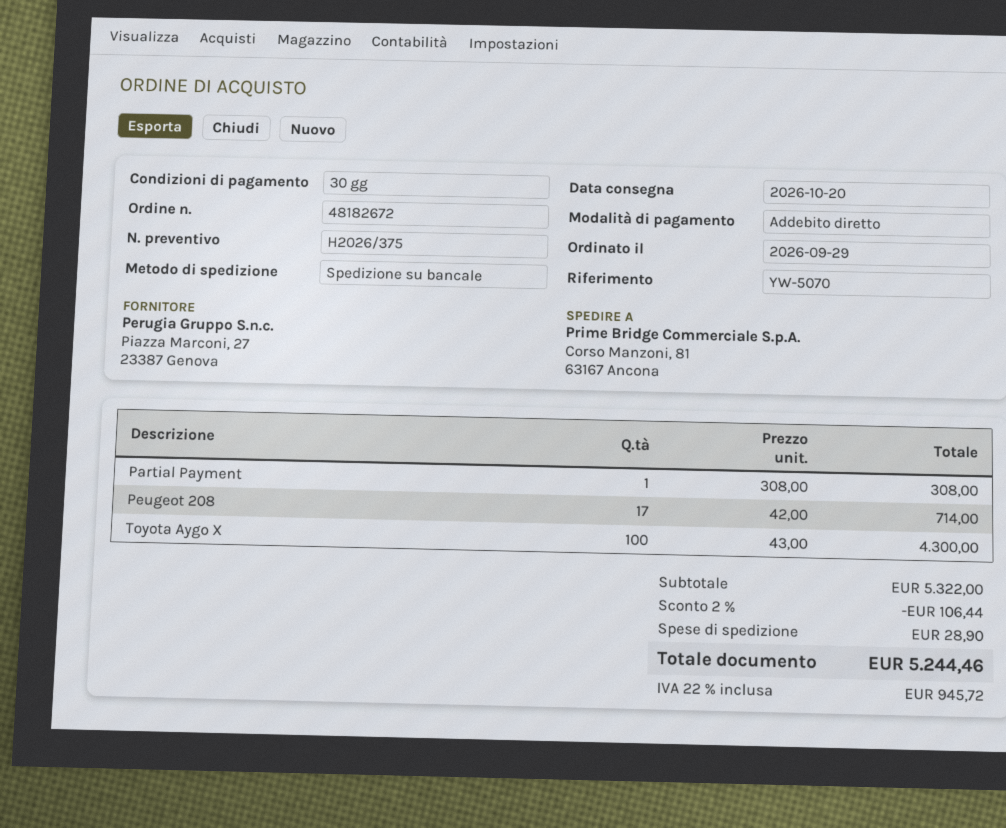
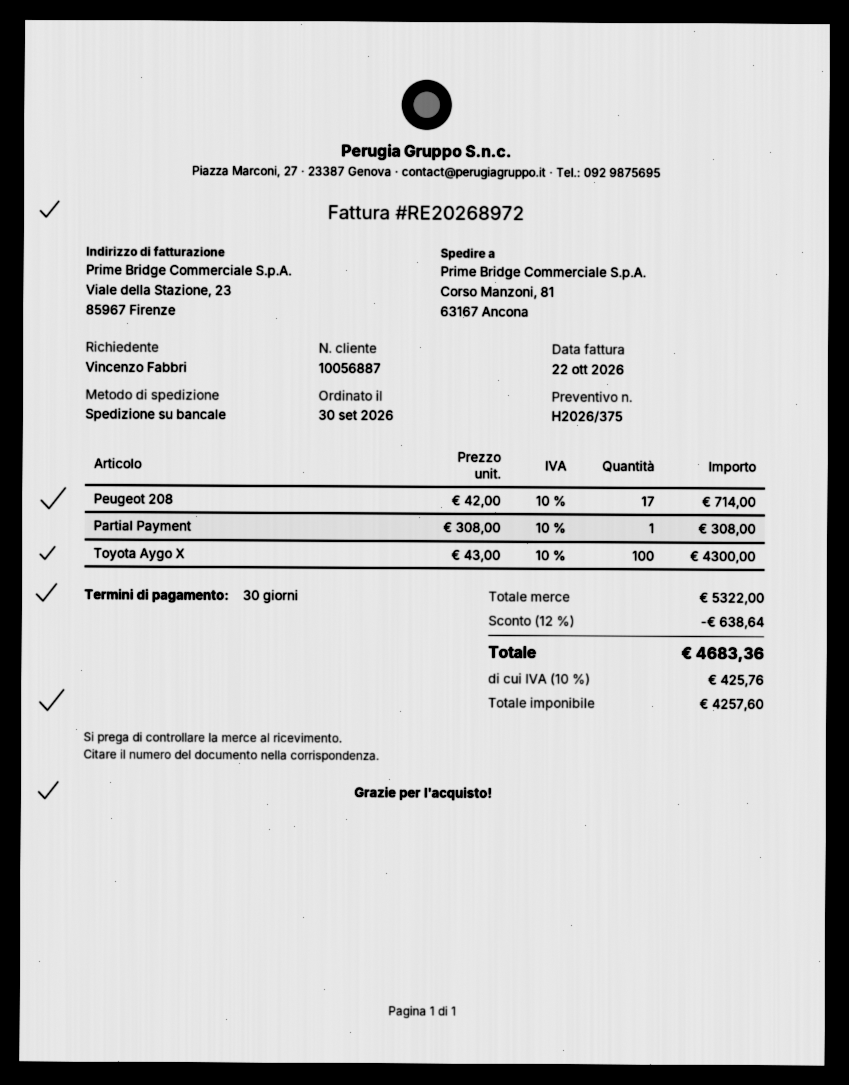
order date: 2026-09-29 -> 2026-09-30
discount: 2% = 106.44 -> 12% = 638.64
shipping: 28.90 -> none
tax: 22% = 945.72 -> 10% = 425.76
total: 5244.46 -> 4683.36

